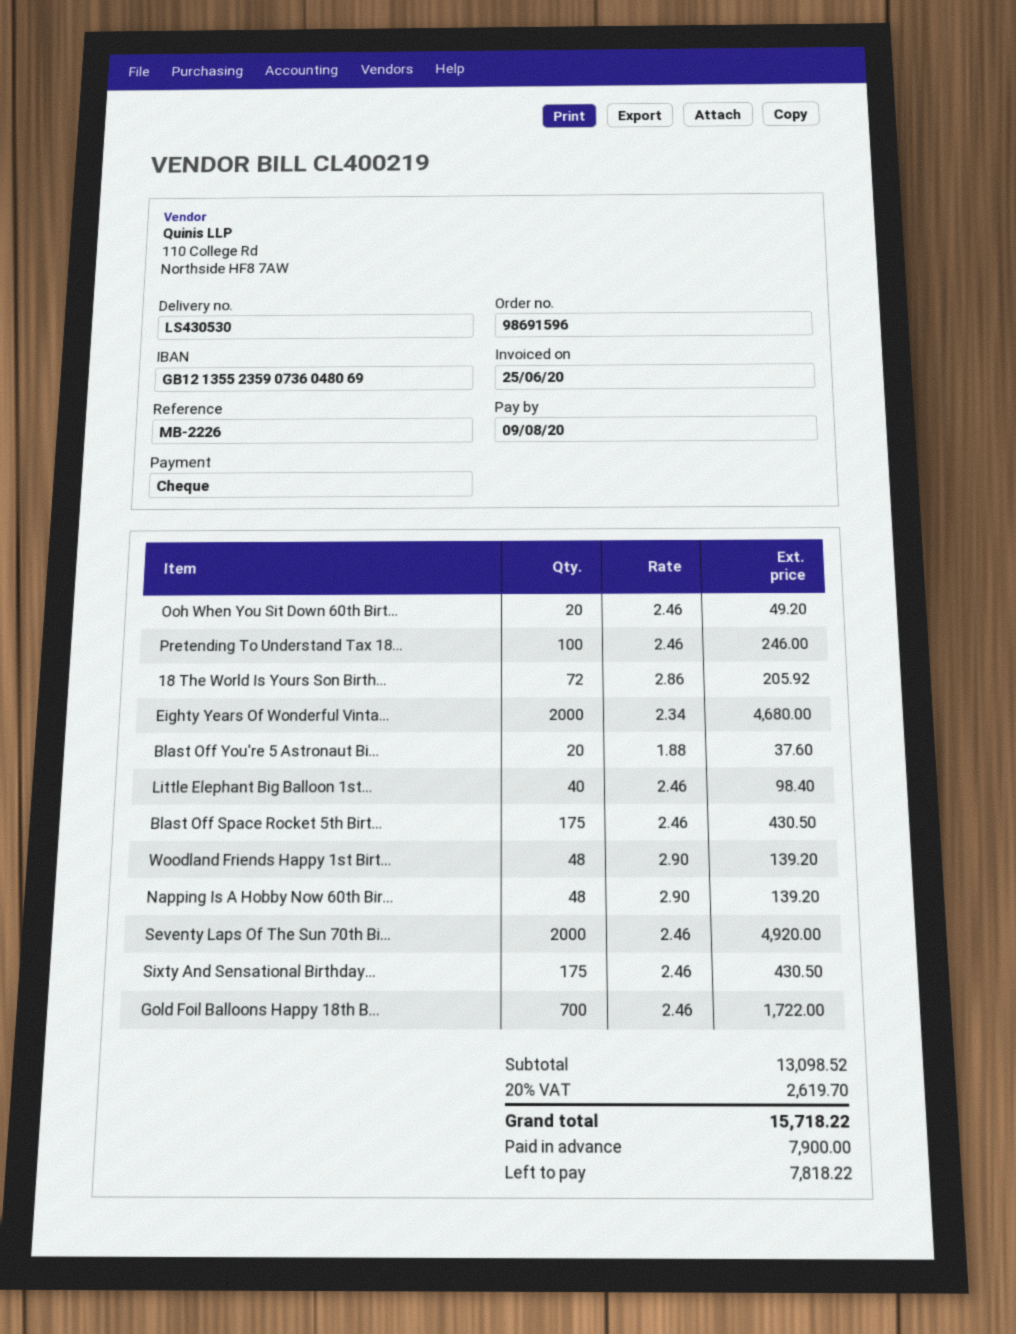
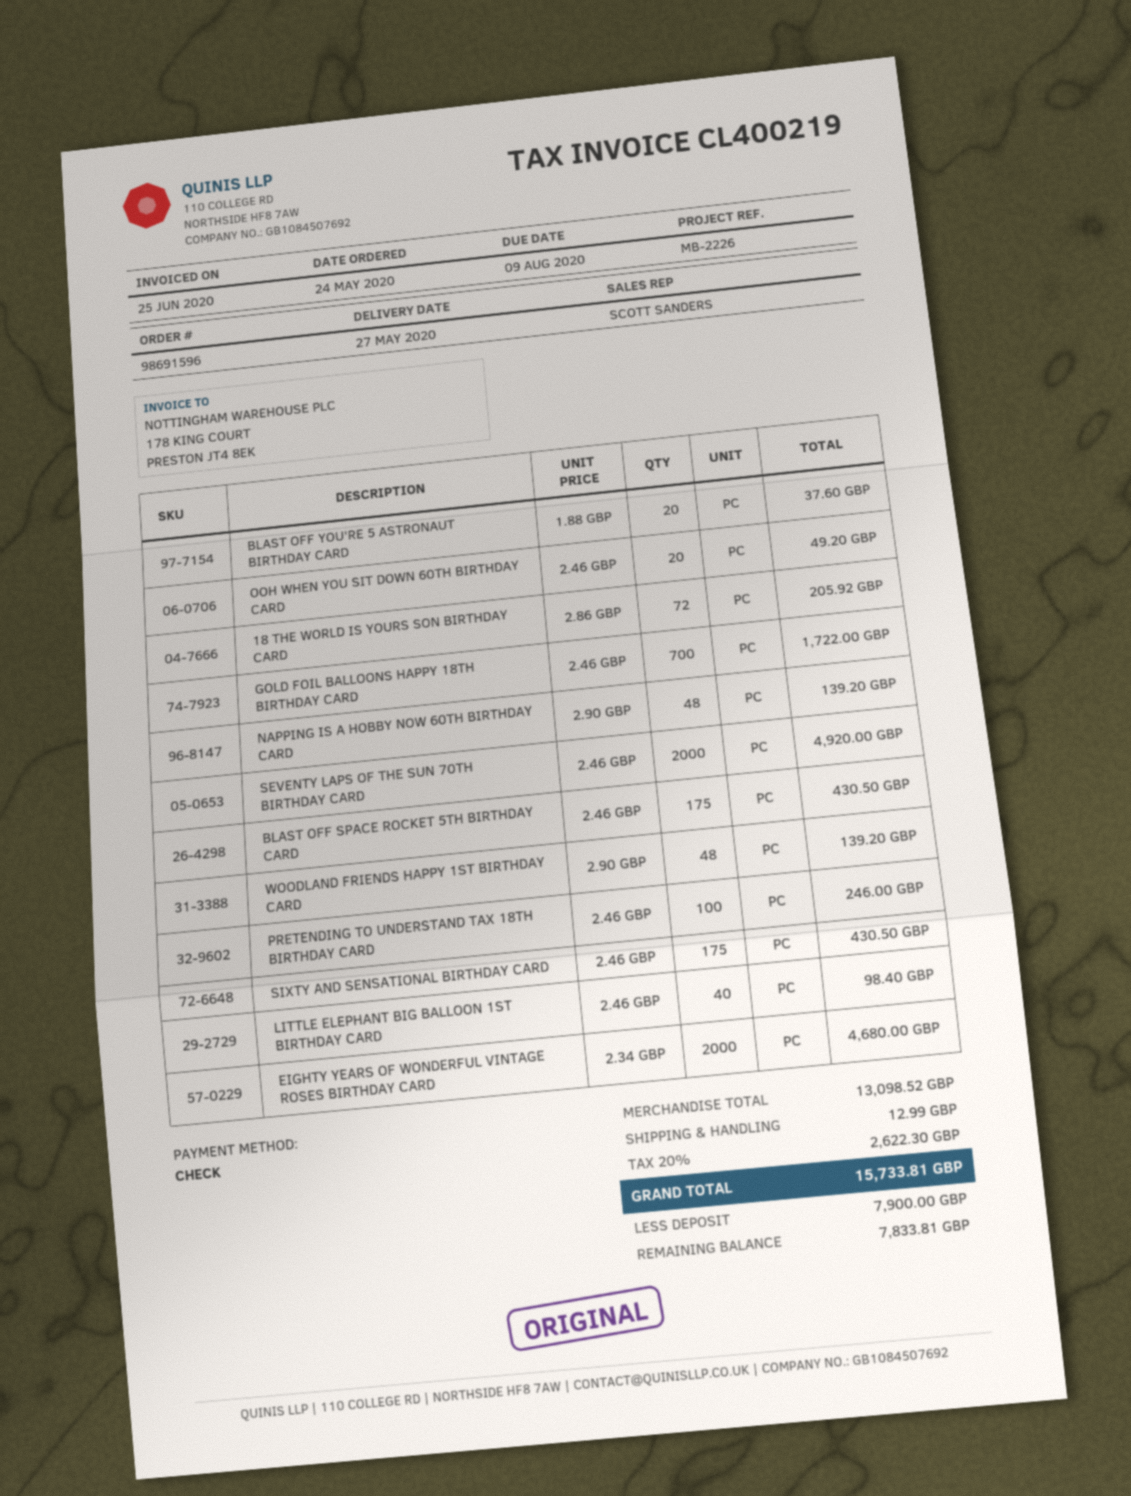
shipping: none -> 12.99
tax: 20% = 2619.70 -> 20% = 2622.30
total: 15718.22 -> 15733.81
balance: 7818.22 -> 7833.81

